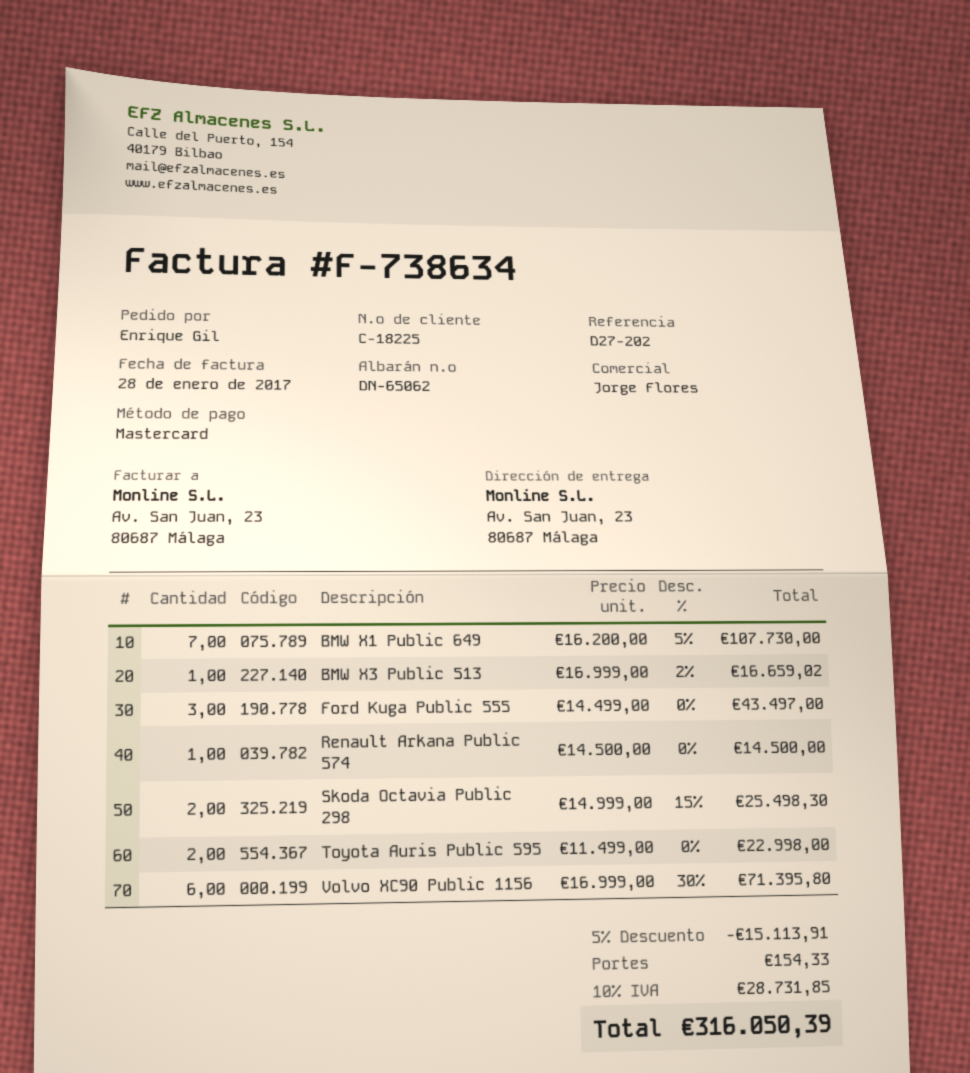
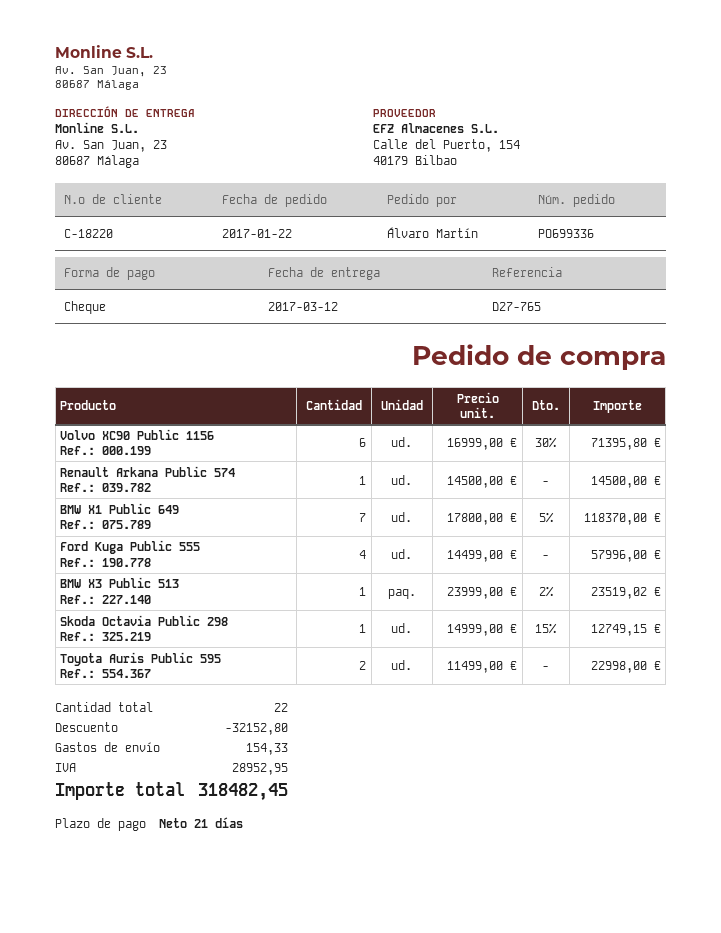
customer number: C-18225 -> C-18220
reference: D27-202 -> D27-765
ordered by: Enrique Gil -> Álvaro Martín
payment method: Mastercard -> cheque
BMW X1 Public 649: 7 x 16200.00 - 5% = 107730.00 -> 7 x 17800.00 - 5% = 118370.00
BMW X3 Public 513: 1 x 16999.00 - 2% = 16659.02 -> 1 x 23999.00 - 2% = 23519.02
Ford Kuga Public 555: 3 x 14499.00 = 43497.00 -> 4 x 14499.00 = 57996.00
Skoda Octavia Public 298: 2 x 14999.00 - 15% = 25498.30 -> 1 x 14999.00 - 15% = 12749.15
discount: 15113.91 -> 32152.80
tax: 28731.85 -> 28952.95
total: 316050.39 -> 318482.45

